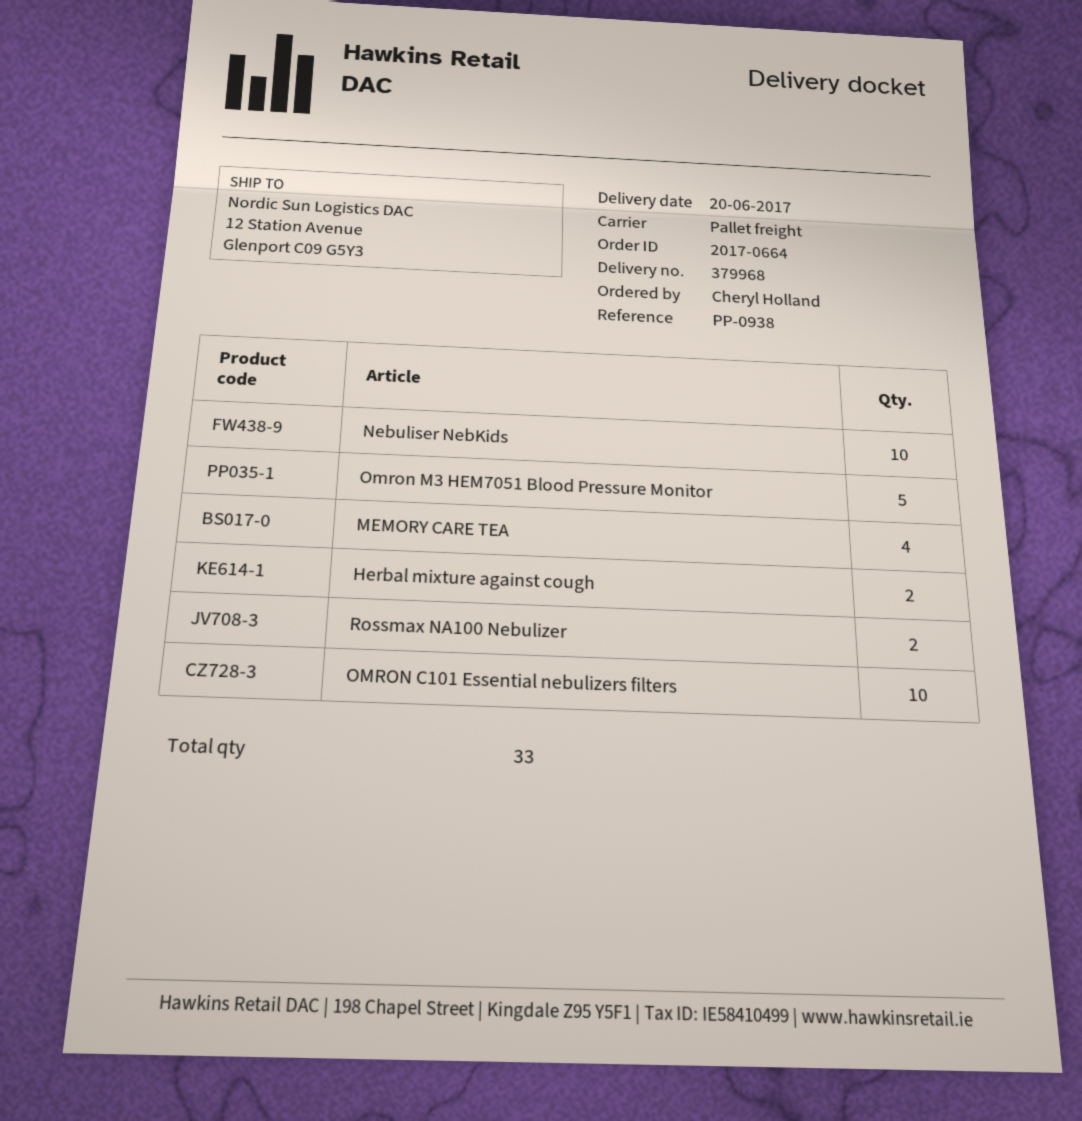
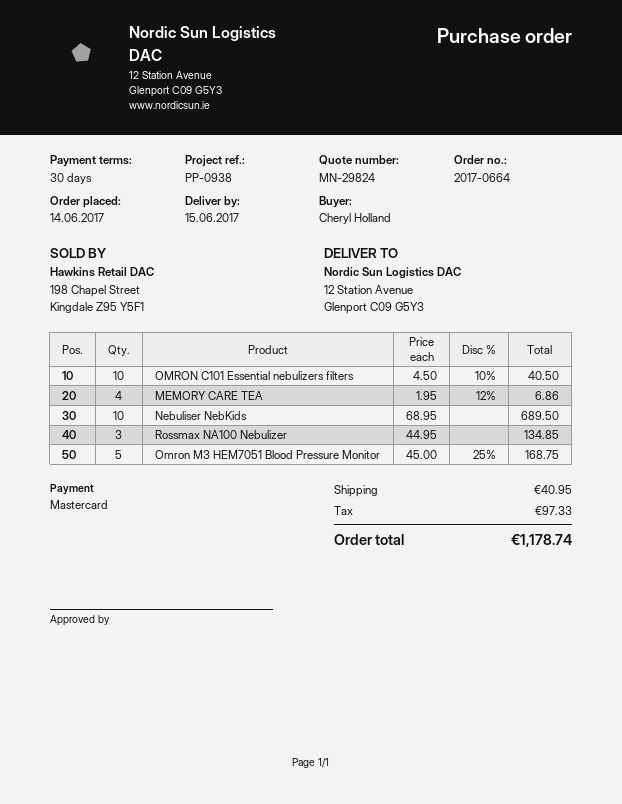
delivery date: 2017-06-20 -> 2017-06-15
Herbal mixture against cough: 2 -> none
Rossmax NA100 Nebulizer: 2 -> 3

